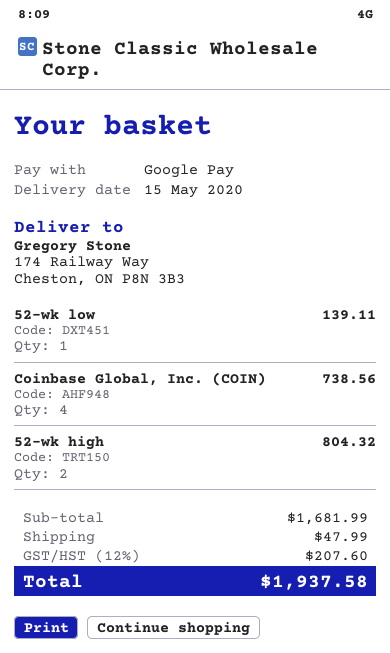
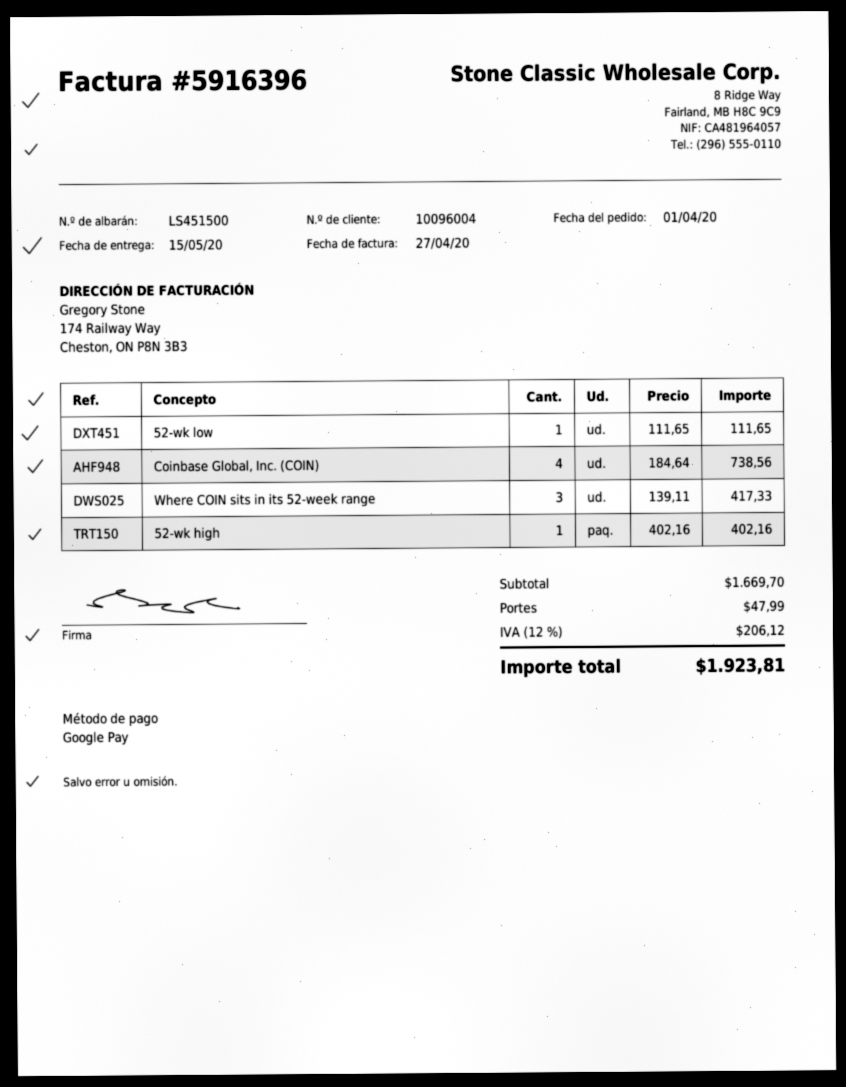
52-wk low: 1 for 139.11 -> 1 for 111.65
52-wk high: 2 for 804.32 -> 1 for 402.16
Where COIN sits in its 52-week range: none -> 3 for 417.33
subtotal: 1681.99 -> 1669.70
tax: 12% = 207.60 -> 12% = 206.12
total: 1937.58 -> 1923.81

